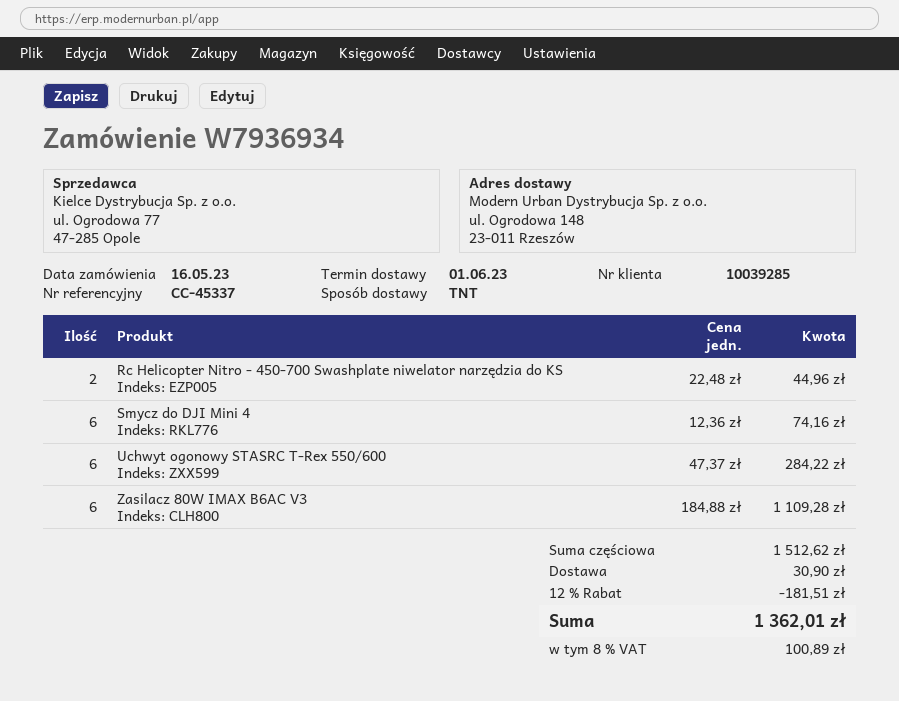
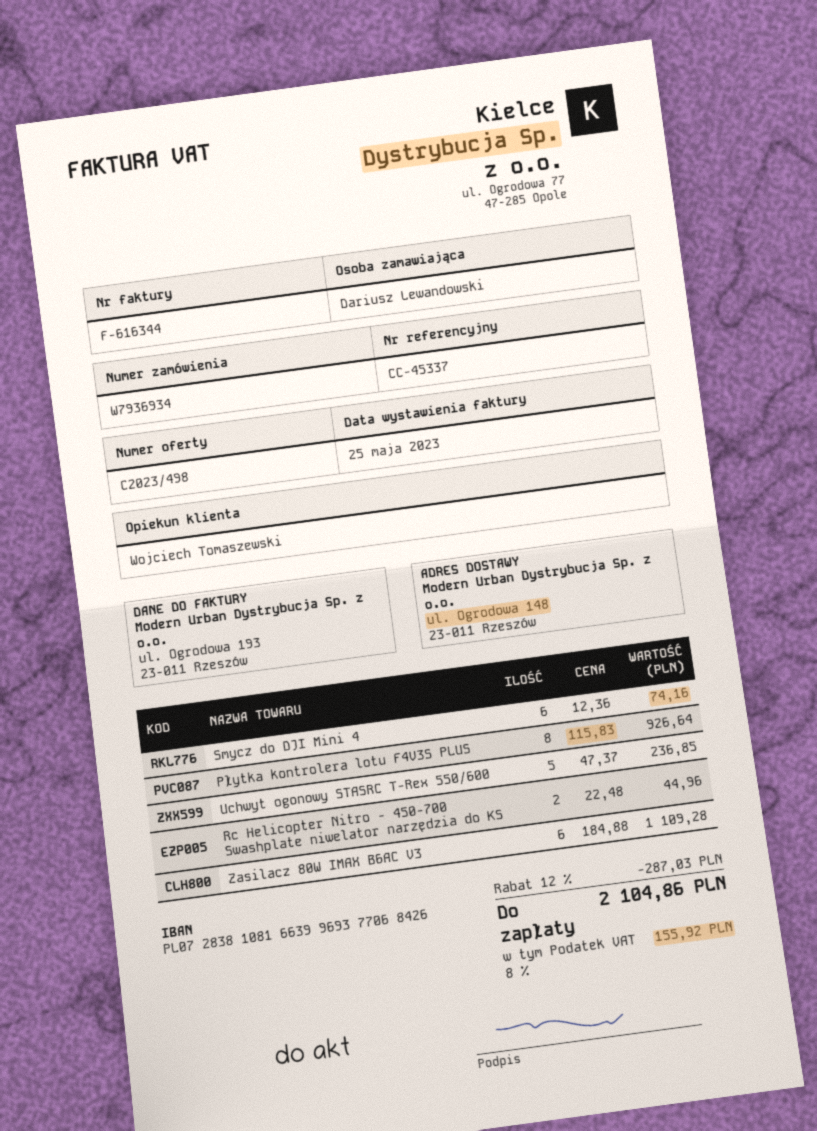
Uchwyt ogonowy STASRC T-Rex 550/600: 6 x 47.37 = 284.22 -> 5 x 47.37 = 236.85
Płytka kontrolera lotu F4V3S PLUS: none -> 8 x 115.83 = 926.64
discount: 12% = 181.51 -> 12% = 287.03
shipping: 30.90 -> none
tax: 8% = 100.89 -> 8% = 155.92
total: 1362.01 -> 2104.86

